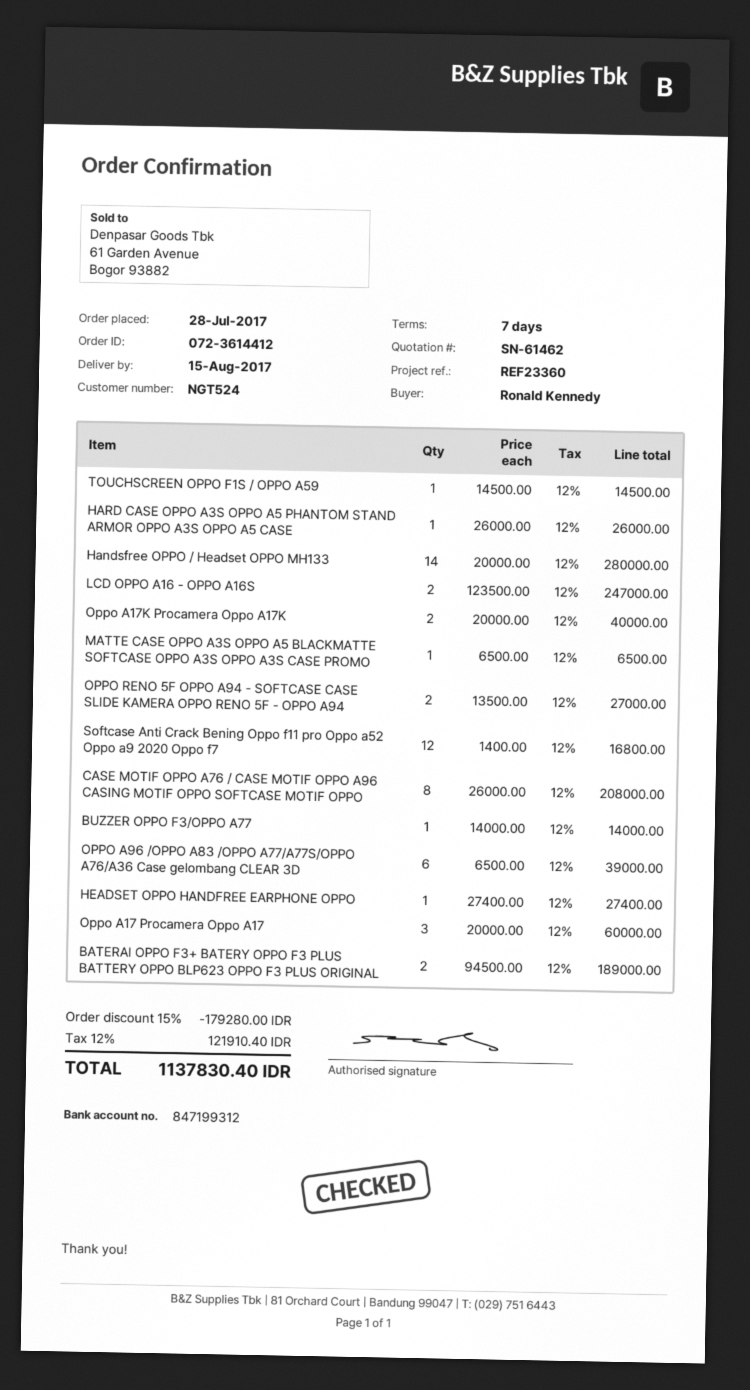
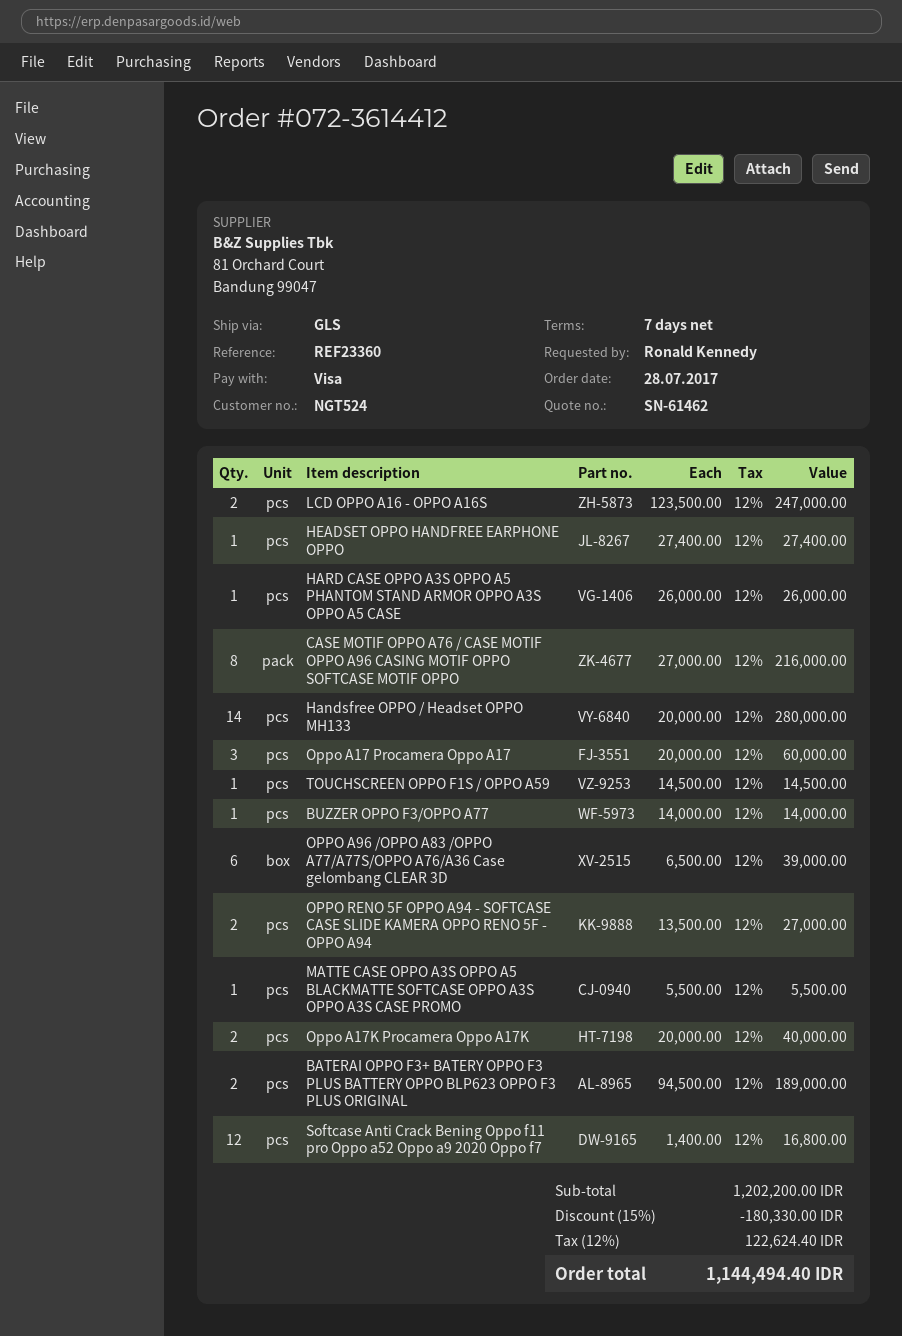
MATTE CASE OPPO A3S OPPO A5 BLACKMATTE SOFTCASE OPPO A3S OPPO A3S CASE PROMO: 1 x 6500.00 = 6500.00 -> 1 x 5500.00 = 5500.00
CASE MOTIF OPPO A76 / CASE MOTIF OPPO A96 CASING MOTIF OPPO SOFTCASE MOTIF OPPO: 8 x 26000.00 = 208000.00 -> 8 x 27000.00 = 216000.00
discount: 15% = 179280.00 -> 15% = 180330.00
tax: 12% = 121910.40 -> 12% = 122624.40
total: 1137830.40 -> 1144494.40

